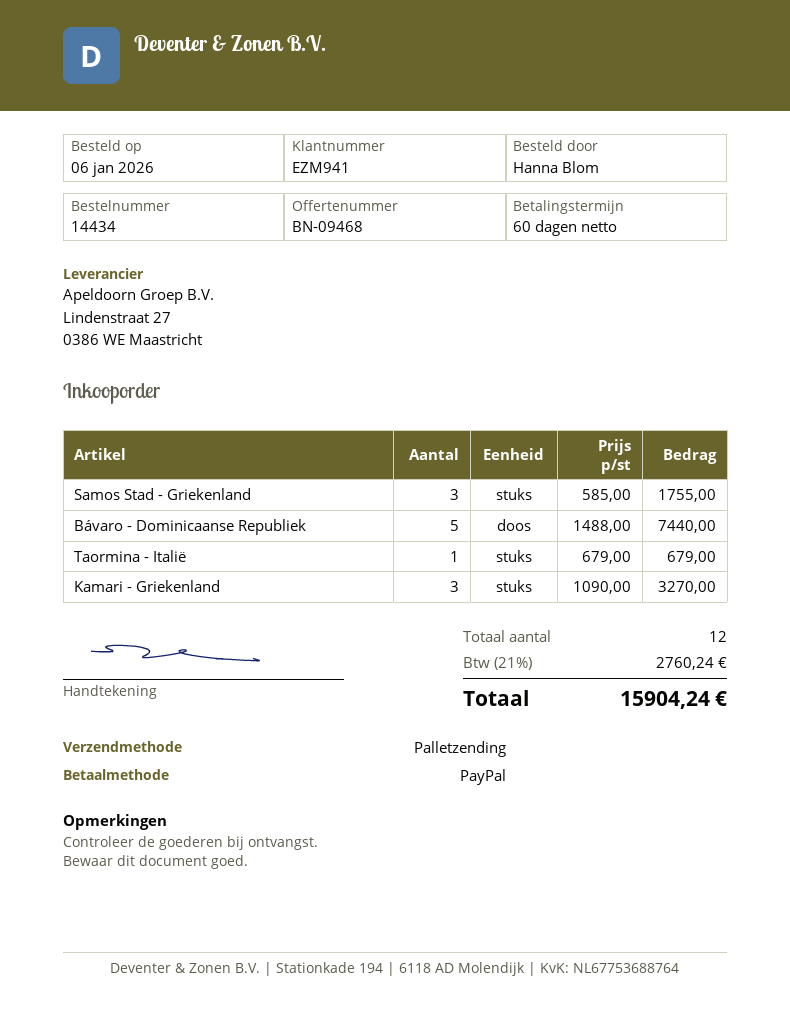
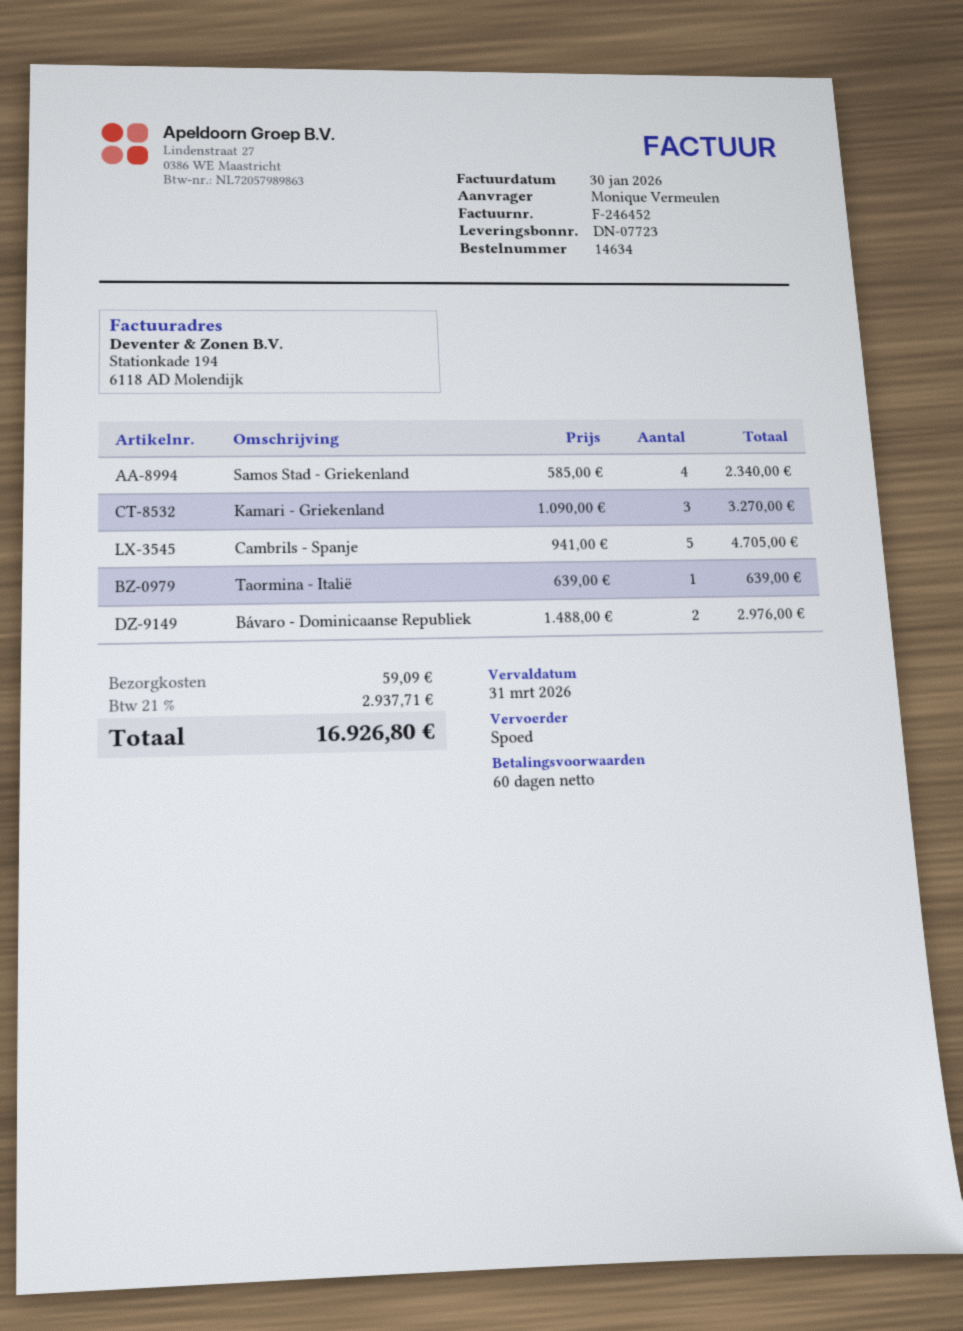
order number: 14434 -> 14634
ordered by: Hanna Blom -> Monique Vermeulen
shipping method: pallet freight -> express
Samos Stad - Griekenland: 3 x 585.00 = 1755.00 -> 4 x 585.00 = 2340.00
Bávaro - Dominicaanse Republiek: 5 x 1488.00 = 7440.00 -> 2 x 1488.00 = 2976.00
Taormina - Italië: 1 x 679.00 = 679.00 -> 1 x 639.00 = 639.00
Cambrils - Spanje: none -> 5 x 941.00 = 4705.00
shipping: none -> 59.09
tax: 21% = 2760.24 -> 21% = 2937.71
total: 15904.24 -> 16926.80

